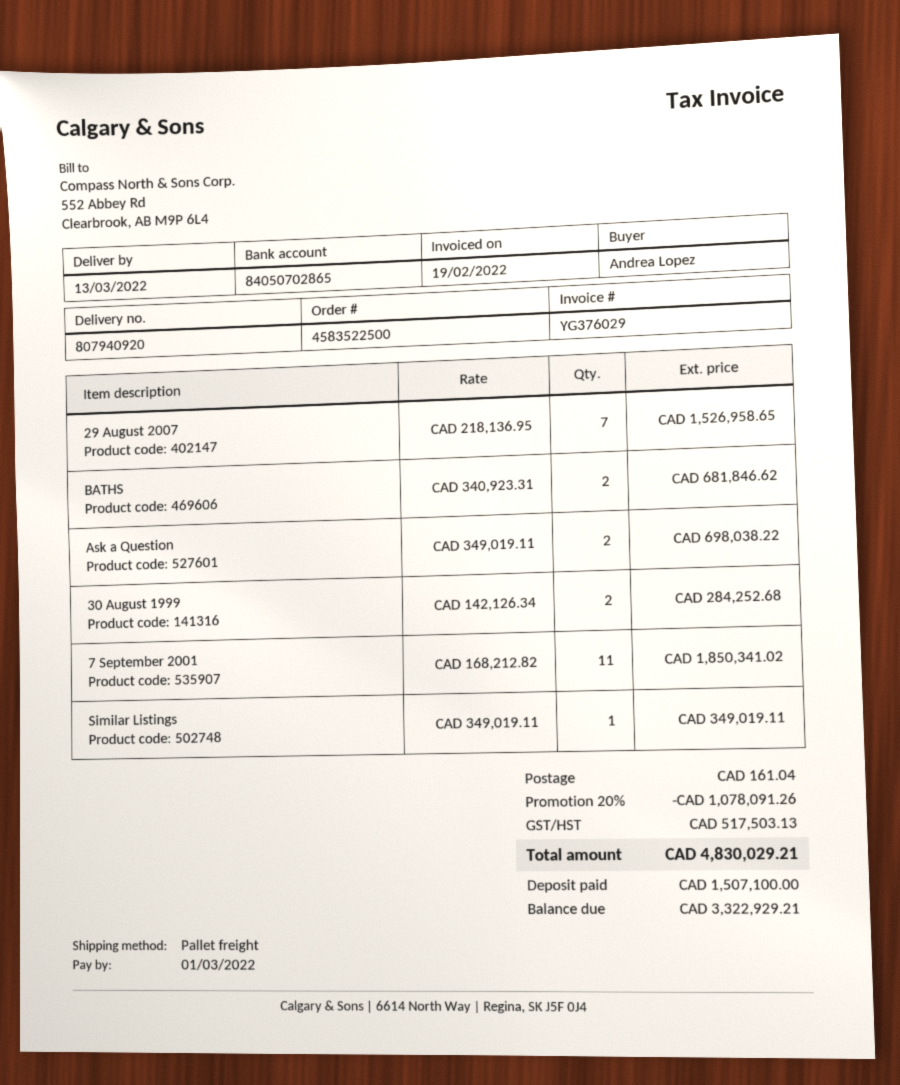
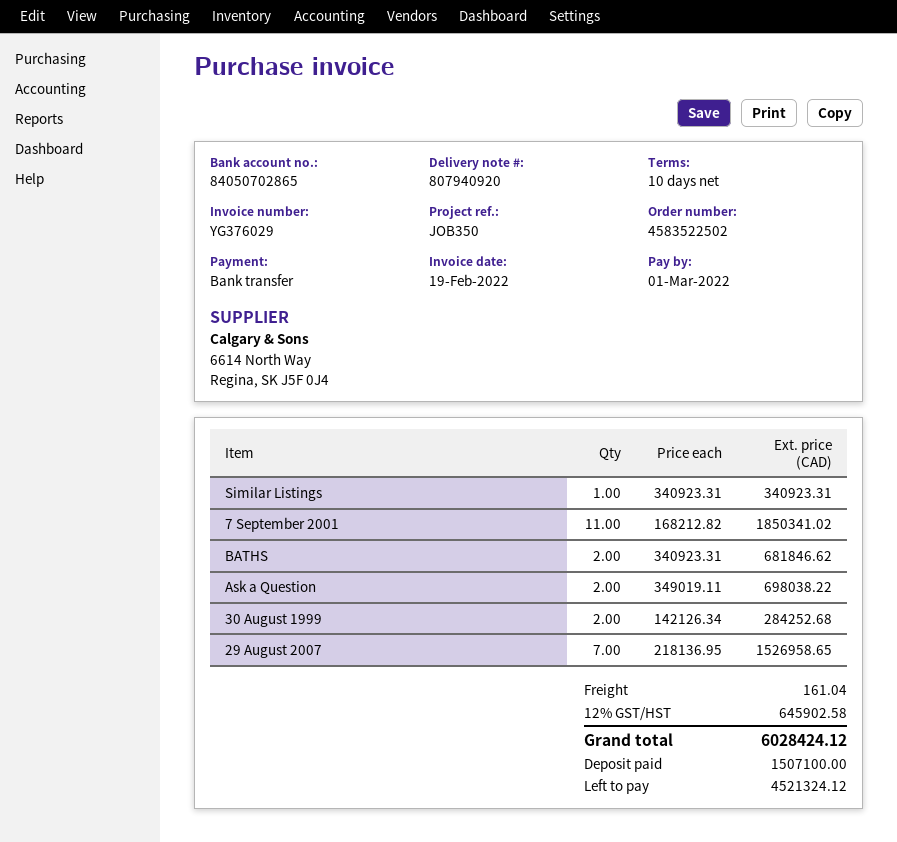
order number: 4583522500 -> 4583522502
Similar Listings: 1 x 349019.11 = 349019.11 -> 1 x 340923.31 = 340923.31
discount: 20% = 1078091.26 -> none
tax: 517503.13 -> 645902.58
total: 4830029.21 -> 6028424.12
balance: 3322929.21 -> 4521324.12

